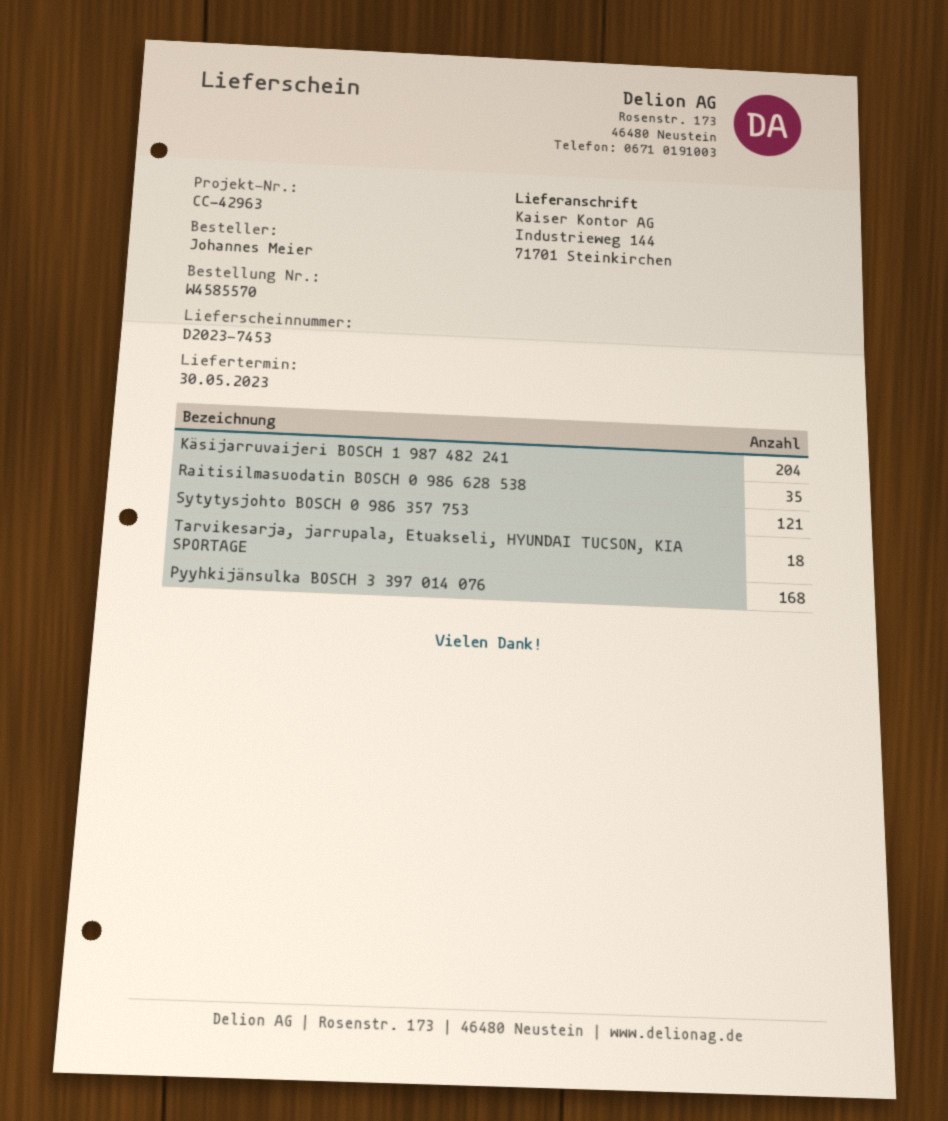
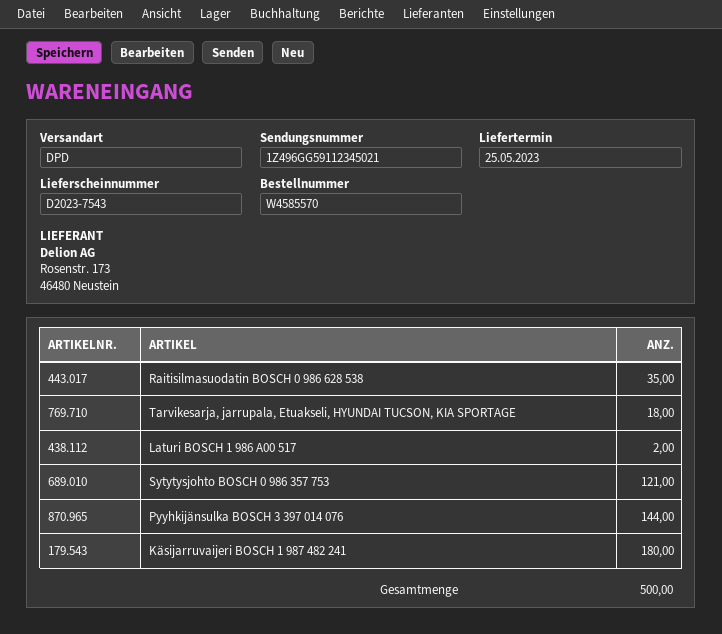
delivery note number: D2023-7453 -> D2023-7543
delivery date: 2023-05-30 -> 2023-05-25
Käsijarruvaijeri BOSCH 1 987 482 241: 204 -> 180
Pyyhkijänsulka BOSCH 3 397 014 076: 168 -> 144
Laturi BOSCH 1 986 A00 517: none -> 2

